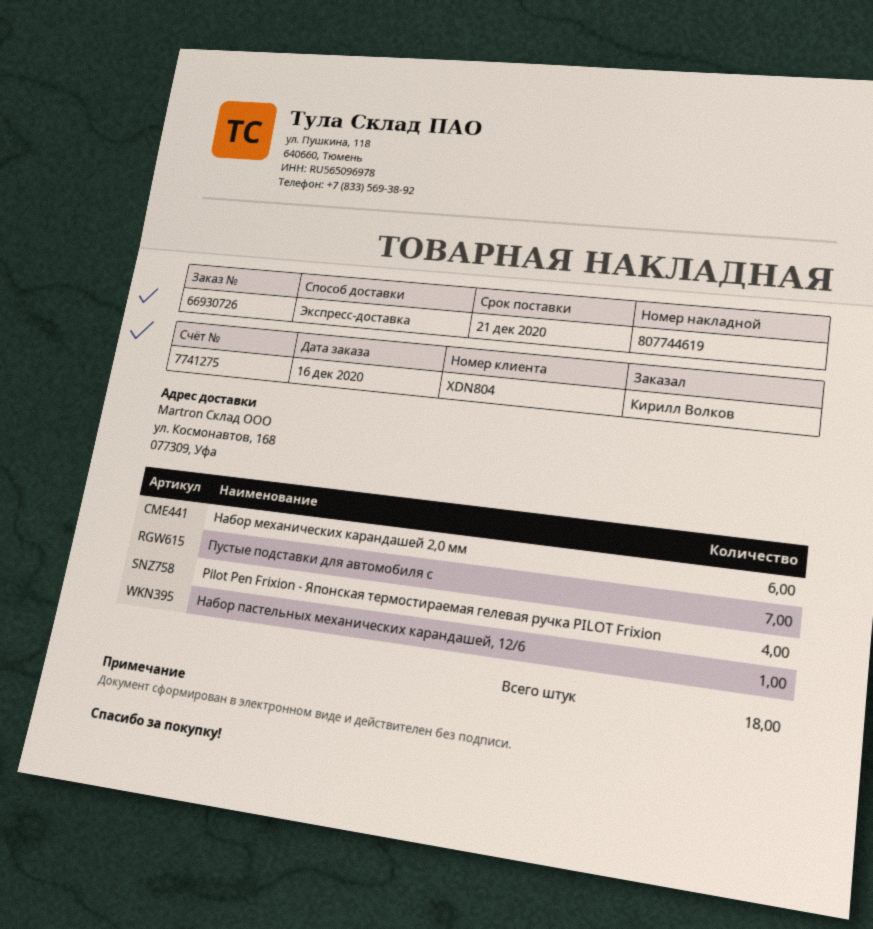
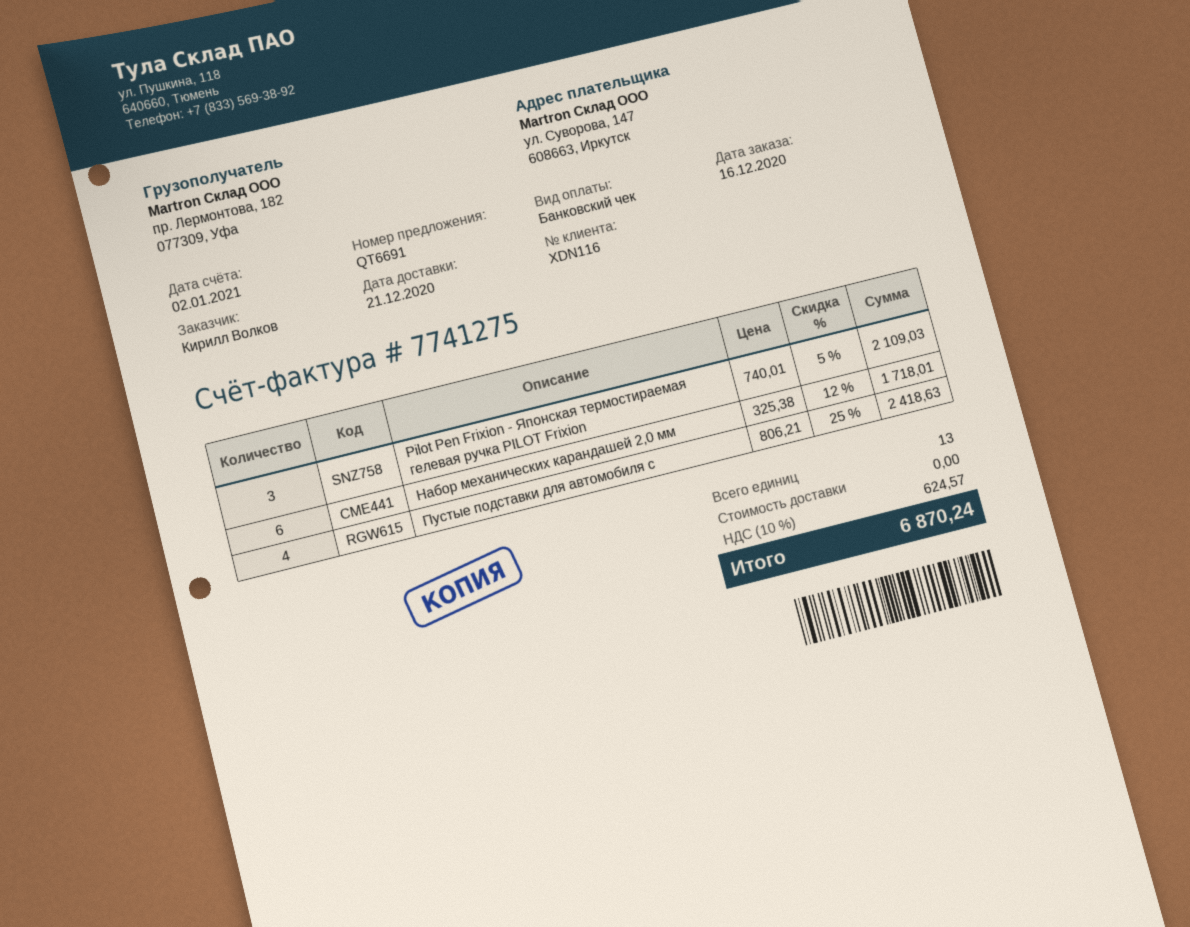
customer number: XDN804 -> XDN116
ship to: ул. Космонавтов, 168, 077309, Уфа -> пр. Лермонтова, 182, 077309, Уфа
Пустые подставки для автомобиля с: 7 -> 4
Pilot Pen Frixion - Японская термостираемая гелевая ручка PILOT Frixion: 4 -> 3
Набор пастельных механических карандашей, 12/6: 1 -> none
total quantity: 18 -> 13

